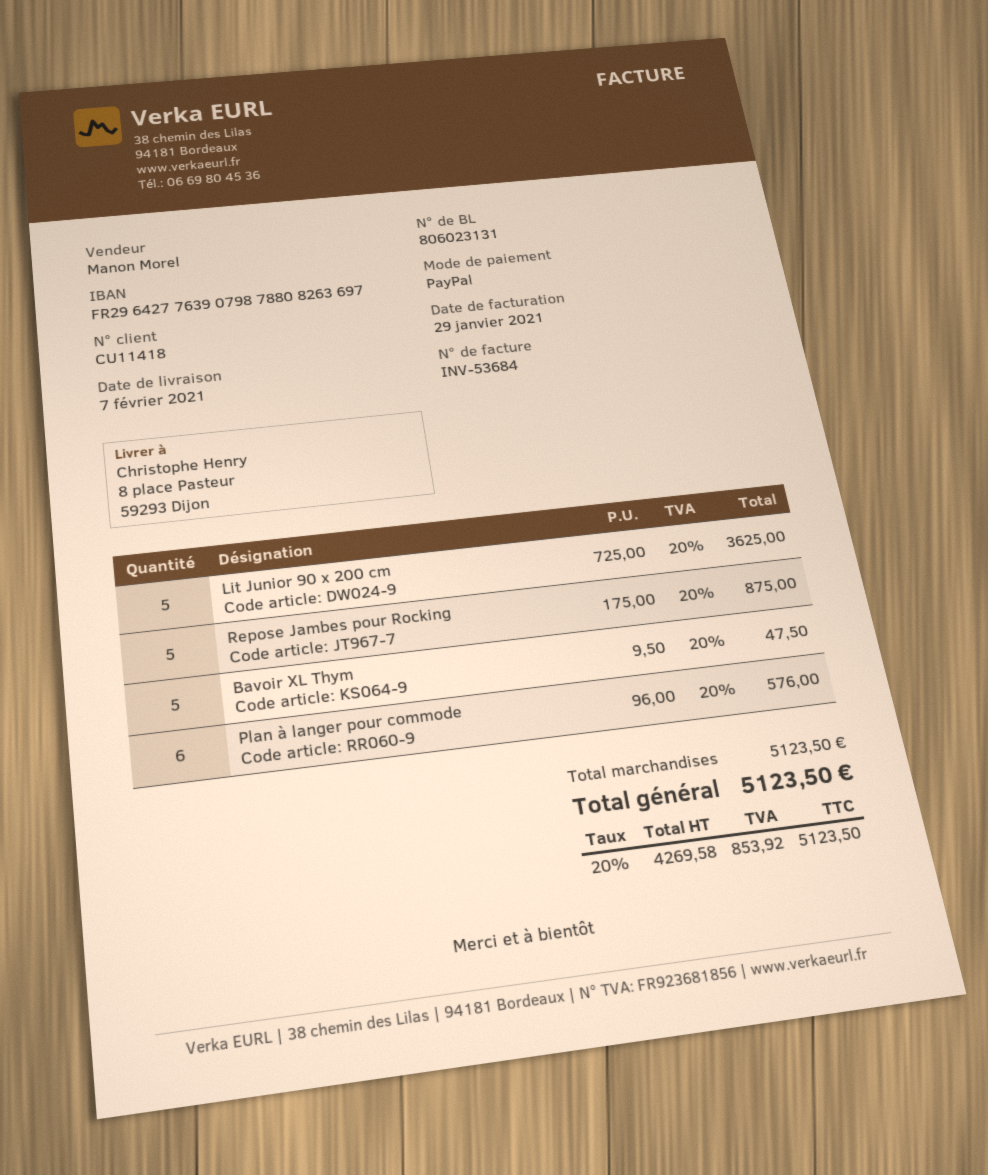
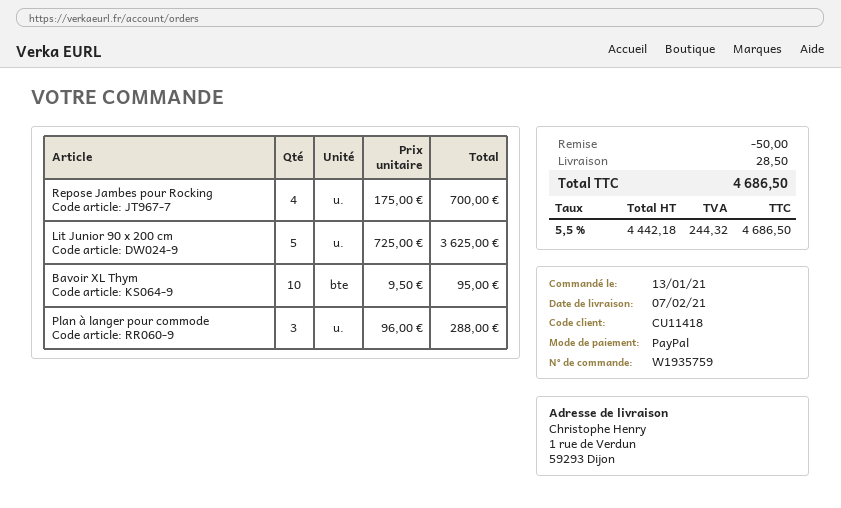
ship to: 8 place Pasteur, 59293 Dijon -> 1 rue de Verdun, 59293 Dijon
Repose Jambes pour Rocking: 5 x 175.00 = 875.00 -> 4 x 175.00 = 700.00
Bavoir XL Thym: 5 x 9.50 = 47.50 -> 10 x 9.50 = 95.00
Plan à langer pour commode: 6 x 96.00 = 576.00 -> 3 x 96.00 = 288.00
discount: none -> 50.00
shipping: none -> 28.50
net: 4269.58 -> 4442.18
tax: 20% = 853.92 -> 5.5% = 244.32
total: 5123.50 -> 4686.50

